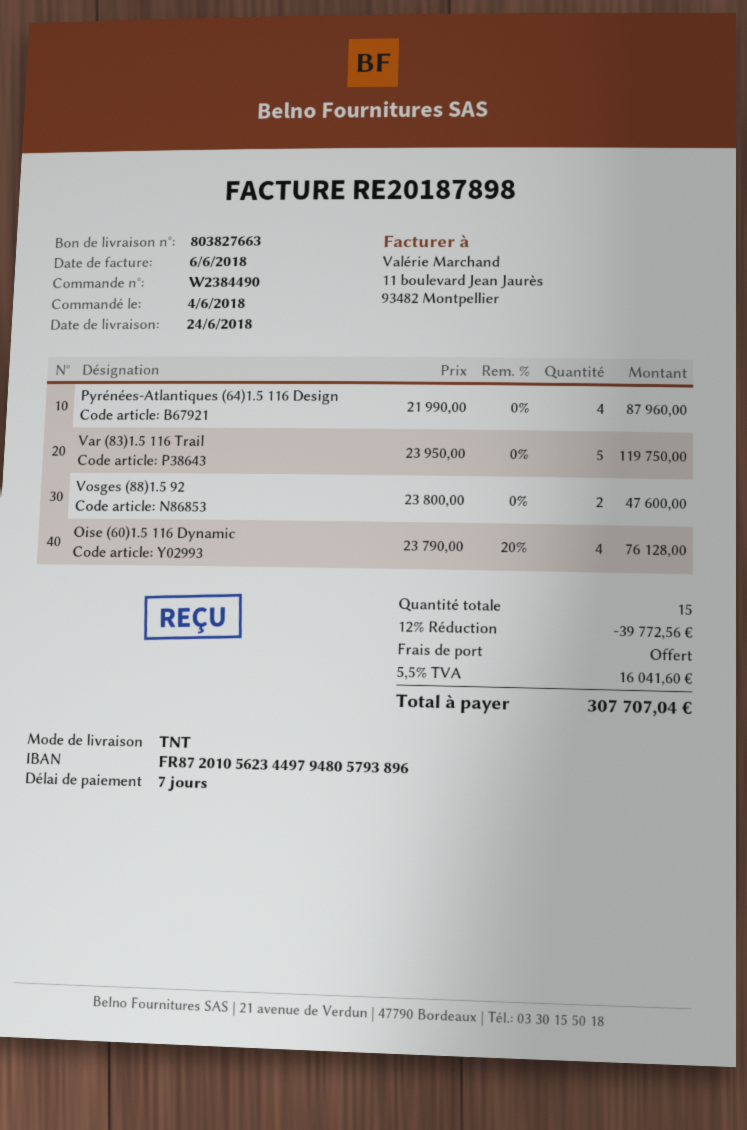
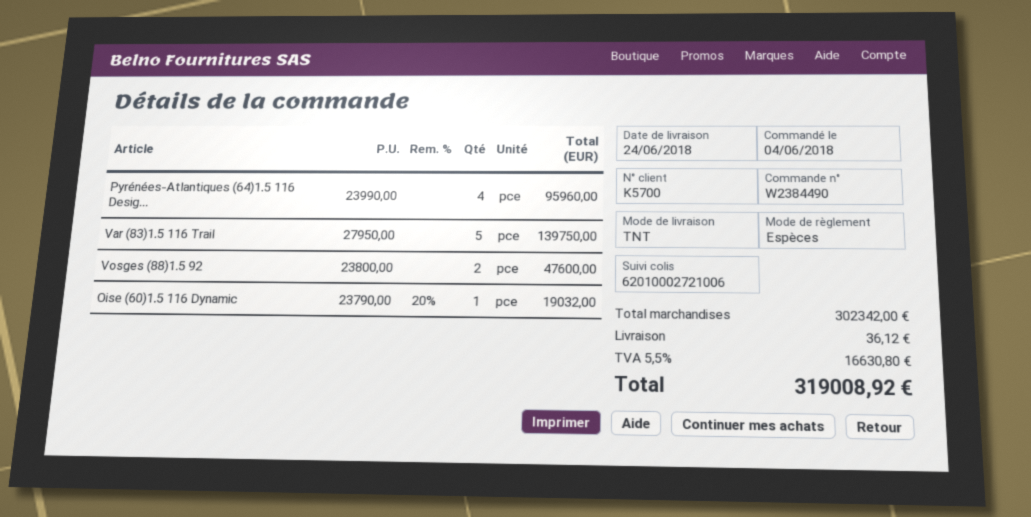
Pyrénées-Atlantiques (64)1.5 116 Design: 4 x 21990.00 = 87960.00 -> 4 x 23990.00 = 95960.00
Var (83)1.5 116 Trail: 5 x 23950.00 = 119750.00 -> 5 x 27950.00 = 139750.00
Oise (60)1.5 116 Dynamic: 4 x 23790.00 - 20% = 76128.00 -> 1 x 23790.00 - 20% = 19032.00
discount: 12% = 39772.56 -> none
shipping: 0.00 -> 36.12
tax: 5.5% = 16041.60 -> 5.5% = 16630.80
total: 307707.04 -> 319008.92

